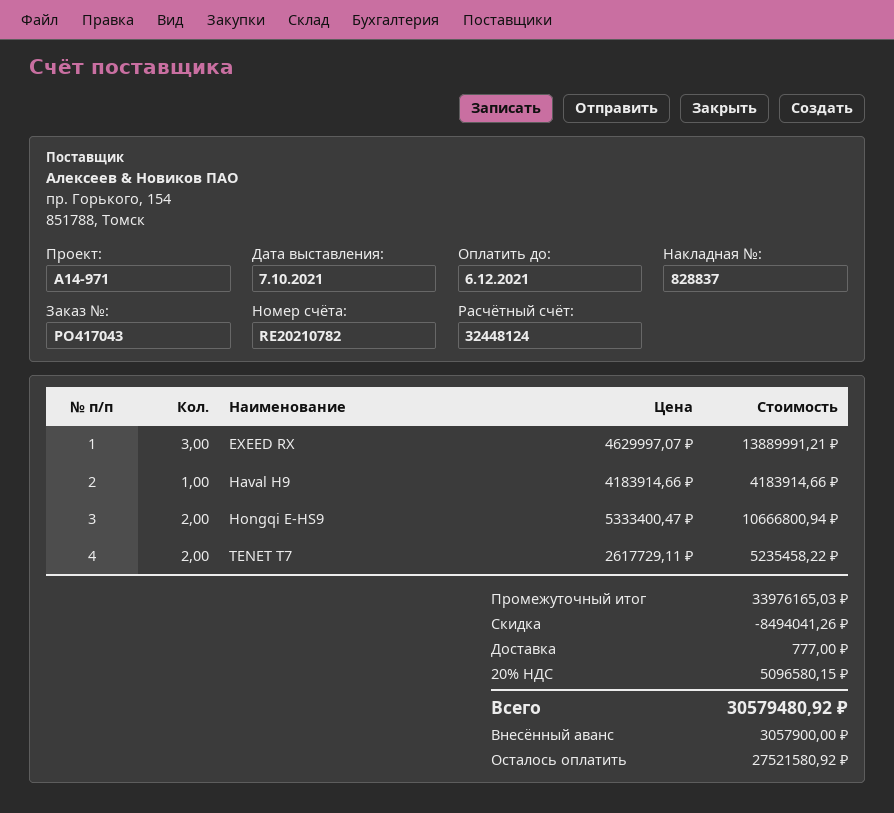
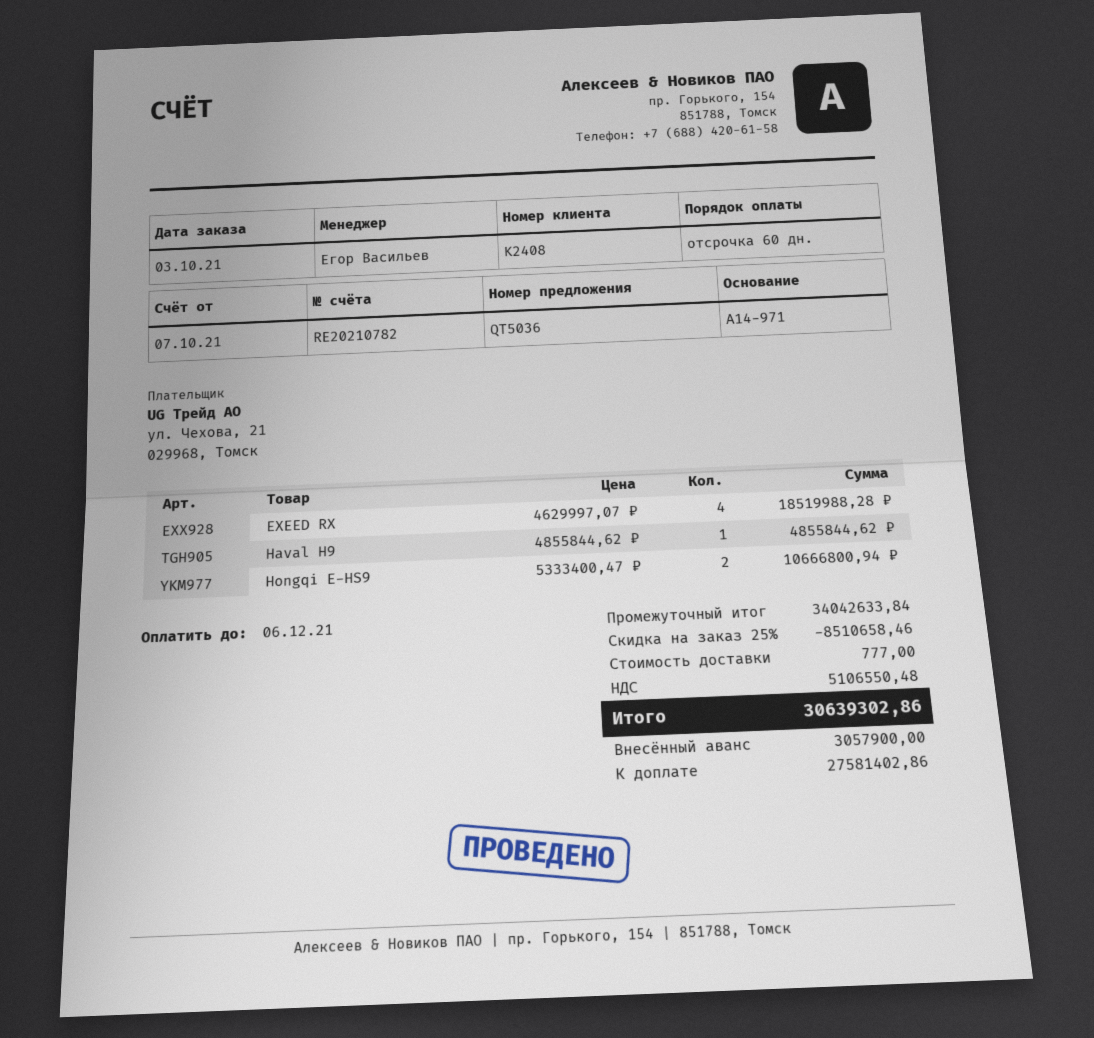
EXEED RX: 3 x 4629997.07 = 13889991.21 -> 4 x 4629997.07 = 18519988.28
Haval H9: 1 x 4183914.66 = 4183914.66 -> 1 x 4855844.62 = 4855844.62
TENET T7: 2 x 2617729.11 = 5235458.22 -> none
subtotal: 33976165.03 -> 34042633.84
discount: 8494041.26 -> 8510658.46
tax: 5096580.15 -> 5106550.48
total: 30579480.92 -> 30639302.86
balance: 27521580.92 -> 27581402.86

